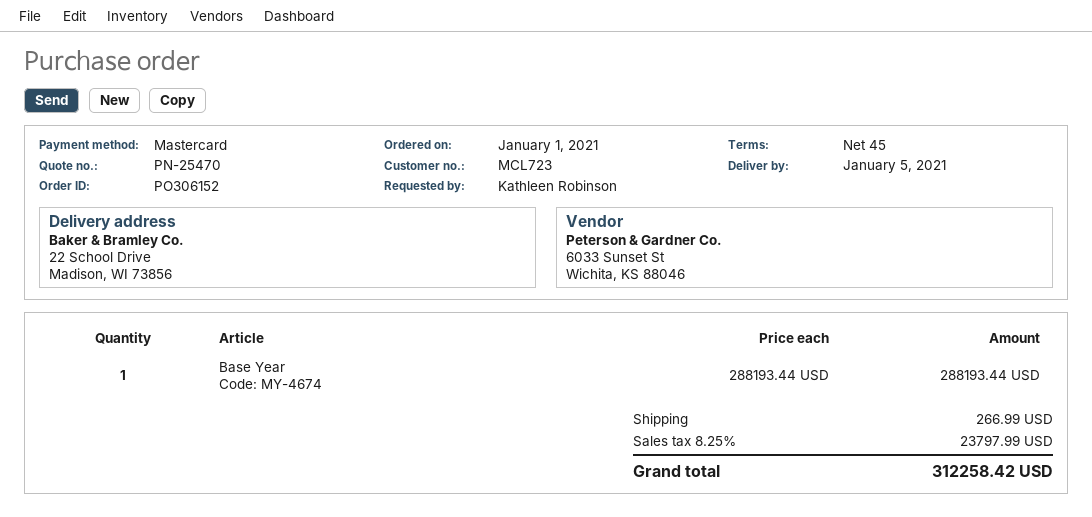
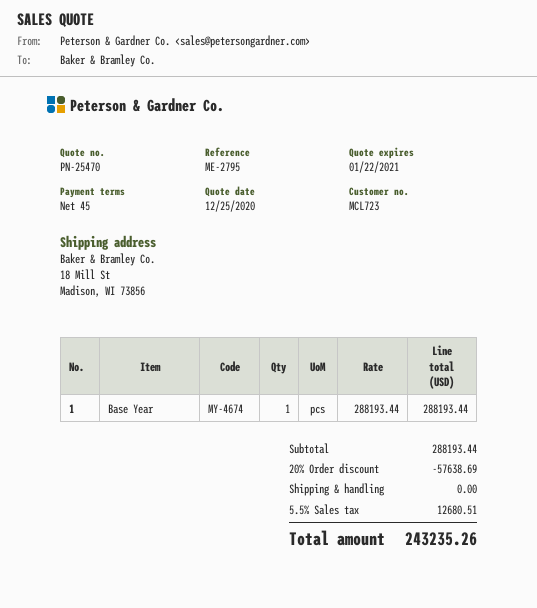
ship to: 22 School Drive, Madison, WI 73856 -> 18 Mill St, Madison, WI 73856
discount: none -> 20% = 57638.69
shipping: 266.99 -> 0.00
tax: 8.25% = 23797.99 -> 5.5% = 12680.51
total: 312258.42 -> 243235.26

